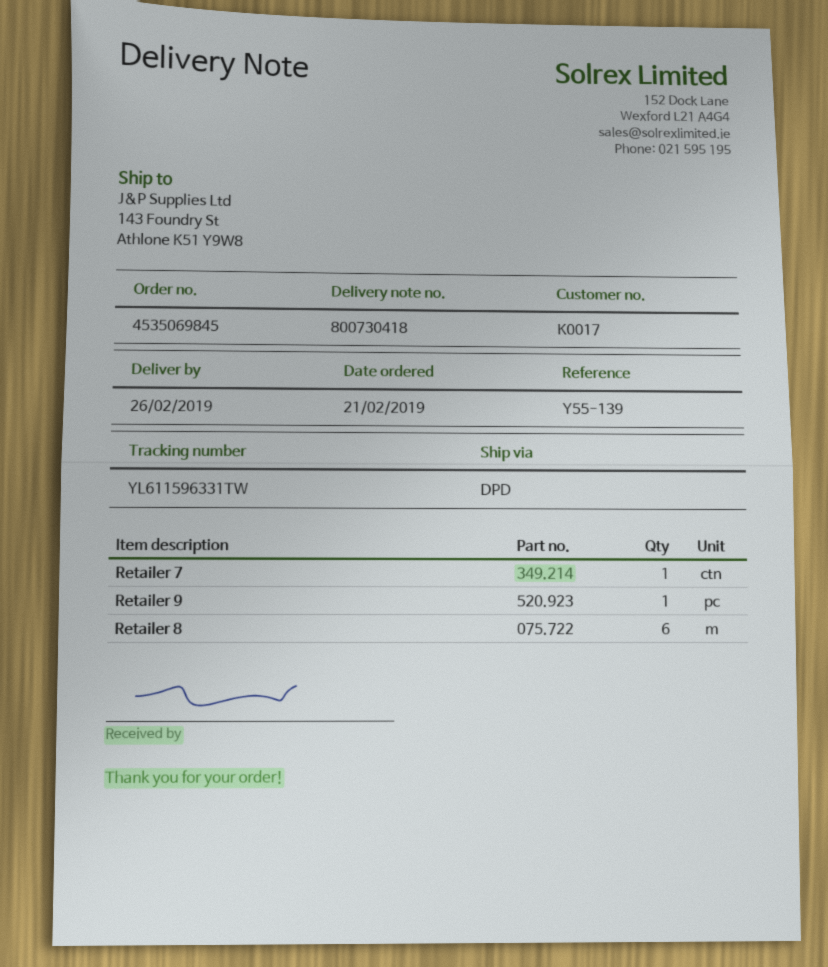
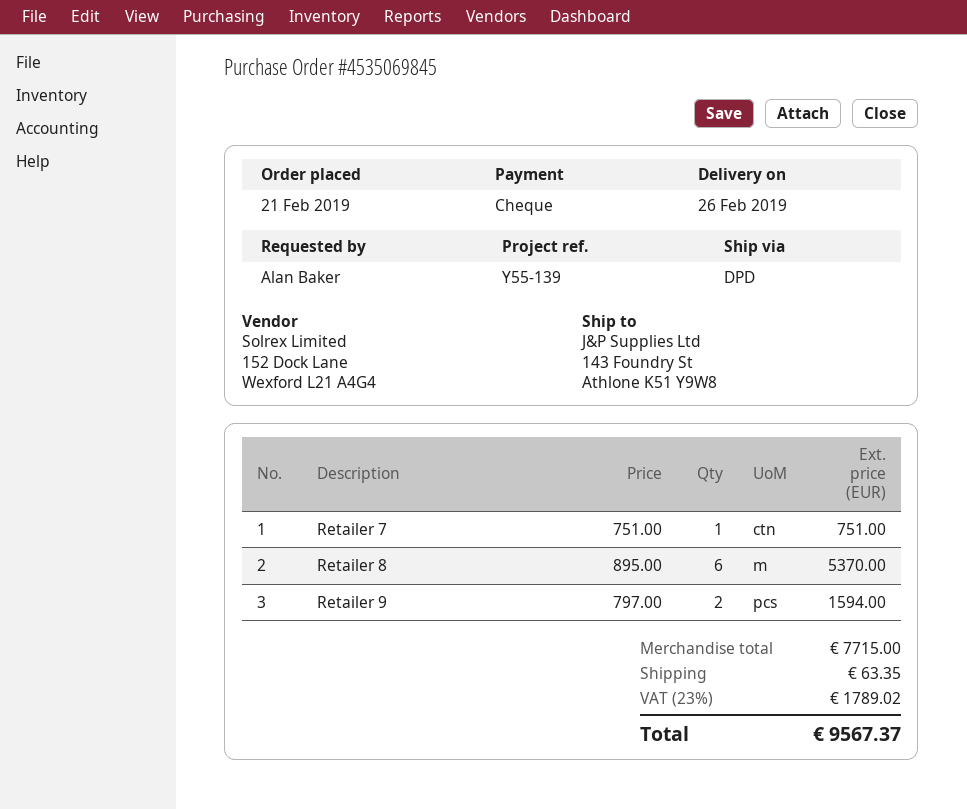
Retailer 9: 1 -> 2

